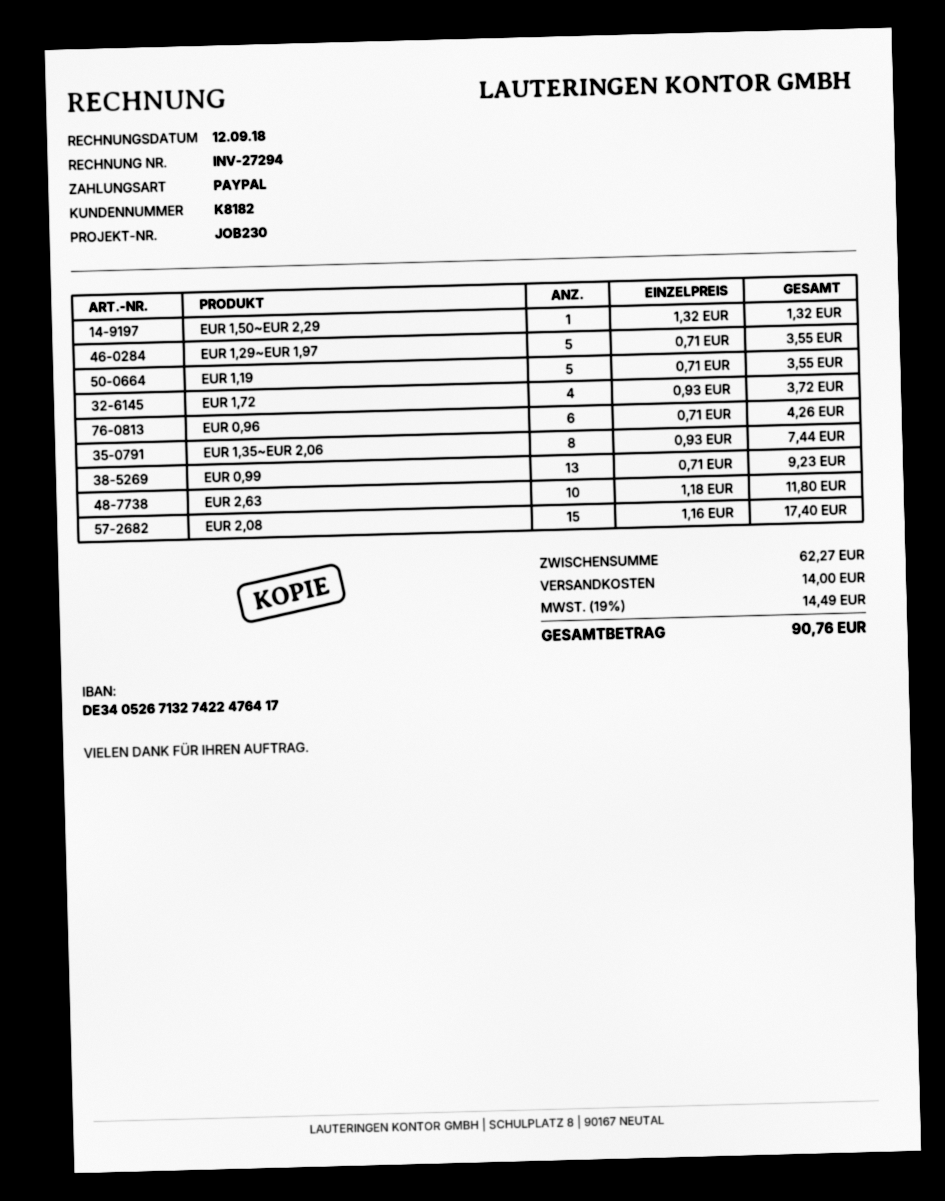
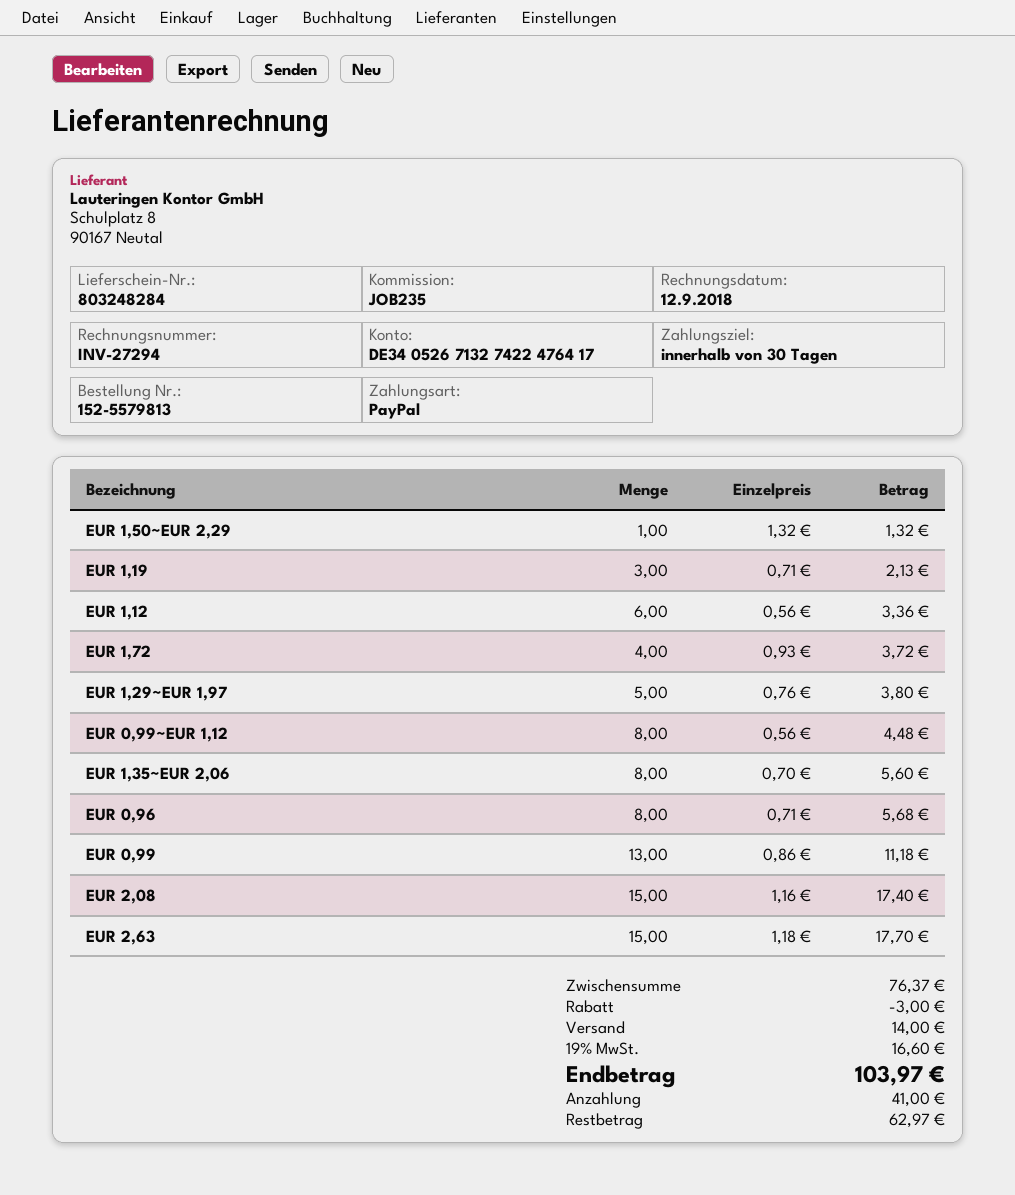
reference: JOB230 -> JOB235
EUR 1,29~EUR 1,97: 5 x 0.71 = 3.55 -> 5 x 0.76 = 3.80
EUR 1,19: 5 x 0.71 = 3.55 -> 3 x 0.71 = 2.13
EUR 0,96: 6 x 0.71 = 4.26 -> 8 x 0.71 = 5.68
EUR 1,35~EUR 2,06: 8 x 0.93 = 7.44 -> 8 x 0.70 = 5.60
EUR 0,99: 13 x 0.71 = 9.23 -> 13 x 0.86 = 11.18
EUR 2,63: 10 x 1.18 = 11.80 -> 15 x 1.18 = 17.70
EUR 1,12: none -> 6 x 0.56 = 3.36
EUR 0,99~EUR 1,12: none -> 8 x 0.56 = 4.48
subtotal: 62.27 -> 76.37
discount: none -> 3.00
tax: 19% = 14.49 -> 19% = 16.60
total: 90.76 -> 103.97

